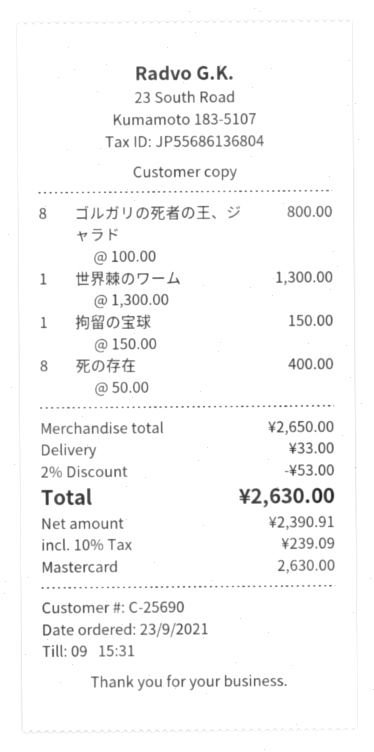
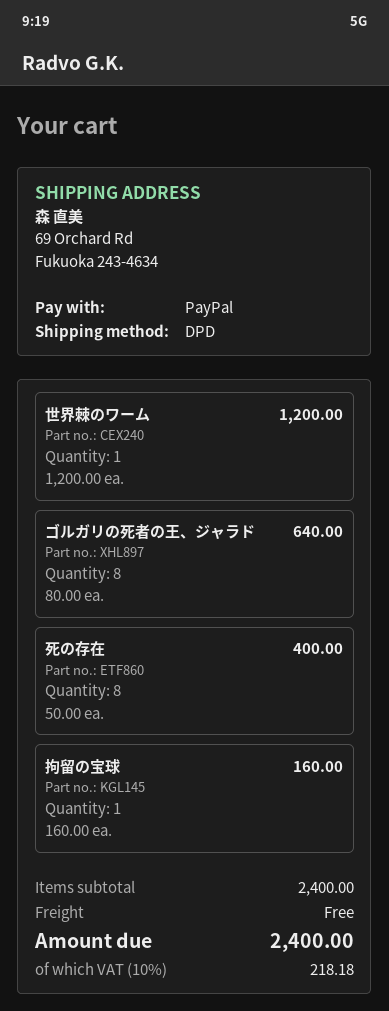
payment method: Mastercard -> PayPal
ゴルガリの死者の王、ジャラド: 8 x 100.00 = 800.00 -> 8 x 80.00 = 640.00
世界棘のワーム: 1 x 1300.00 = 1300.00 -> 1 x 1200.00 = 1200.00
拘留の宝球: 1 x 150.00 = 150.00 -> 1 x 160.00 = 160.00
subtotal: 2650.00 -> 2400.00
discount: 2% = 53.00 -> none
shipping: 33.00 -> 0.00
tax: 10% = 239.09 -> 10% = 218.18
total: 2630.00 -> 2400.00

